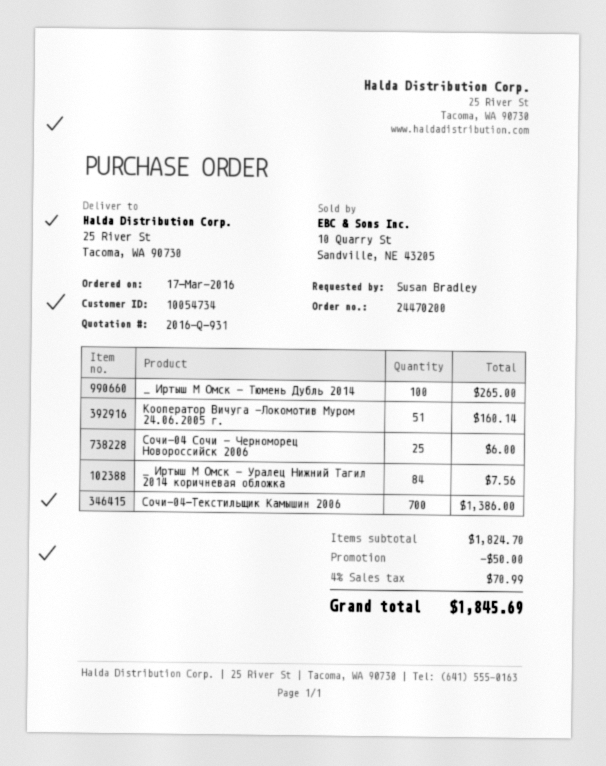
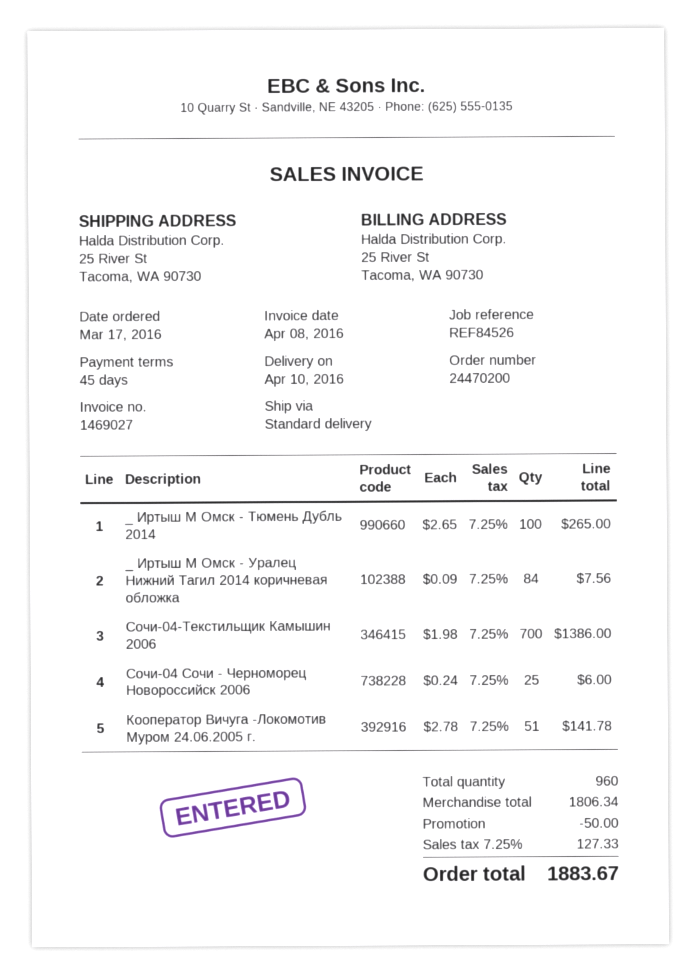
Кооператор Вичуга -Локомотив Муром 24.06.2005 г.: 51 for 160.14 -> 51 for 141.78
subtotal: 1824.70 -> 1806.34
tax: 4% = 70.99 -> 7.25% = 127.33
total: 1845.69 -> 1883.67

